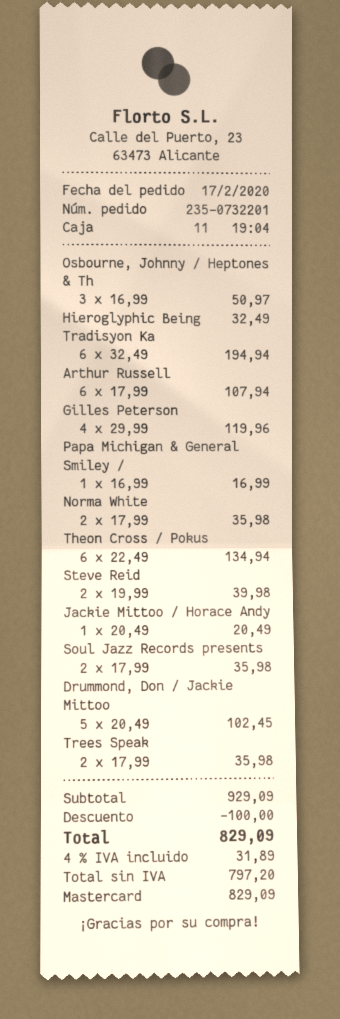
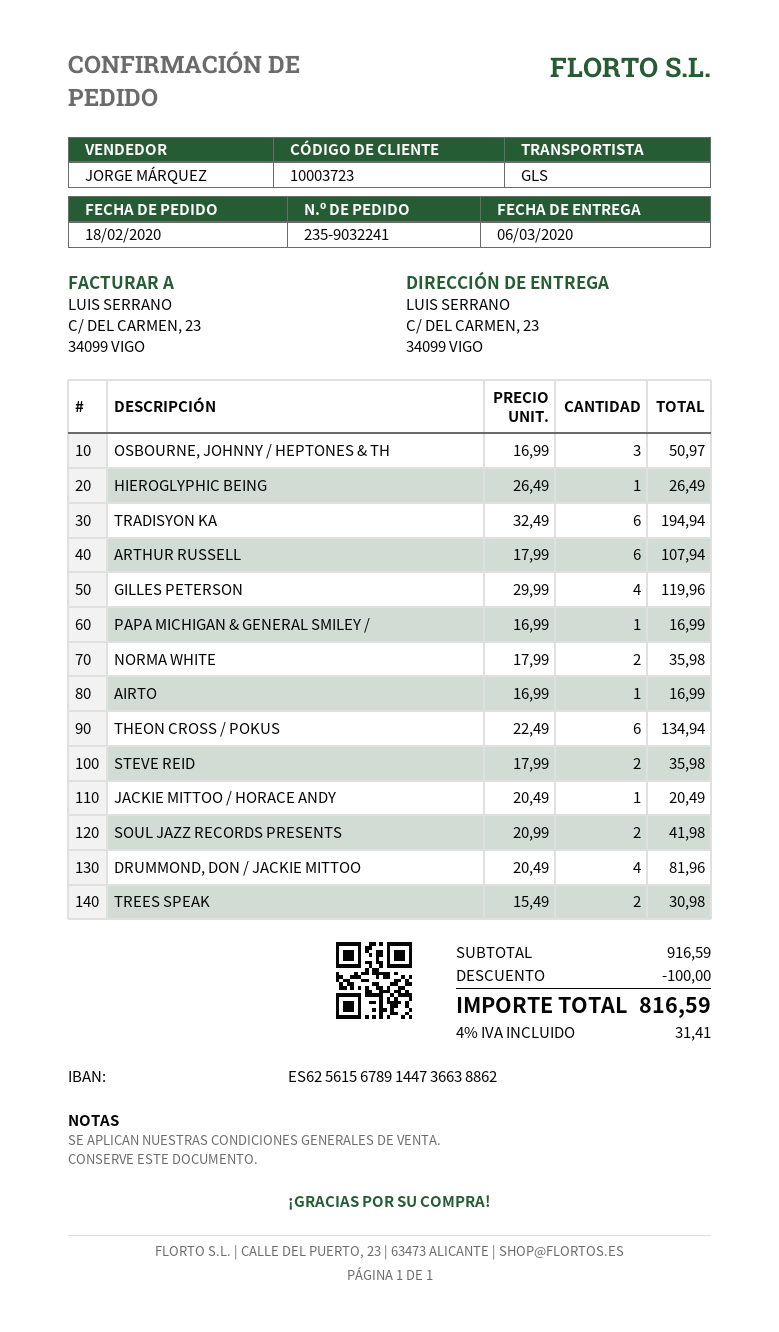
order number: 235-0732201 -> 235-9032241
order date: 2020-02-17 -> 2020-02-18
Hieroglyphic Being: 1 x 32.49 = 32.49 -> 1 x 26.49 = 26.49
Steve Reid: 2 x 19.99 = 39.98 -> 2 x 17.99 = 35.98
Soul Jazz Records presents: 2 x 17.99 = 35.98 -> 2 x 20.99 = 41.98
Drummond, Don / Jackie Mittoo: 5 x 20.49 = 102.45 -> 4 x 20.49 = 81.96
Trees Speak: 2 x 17.99 = 35.98 -> 2 x 15.49 = 30.98
AIRTO: none -> 1 x 16.99 = 16.99
subtotal: 929.09 -> 916.59
tax: 4% = 31.89 -> 4% = 31.41
total: 829.09 -> 816.59

